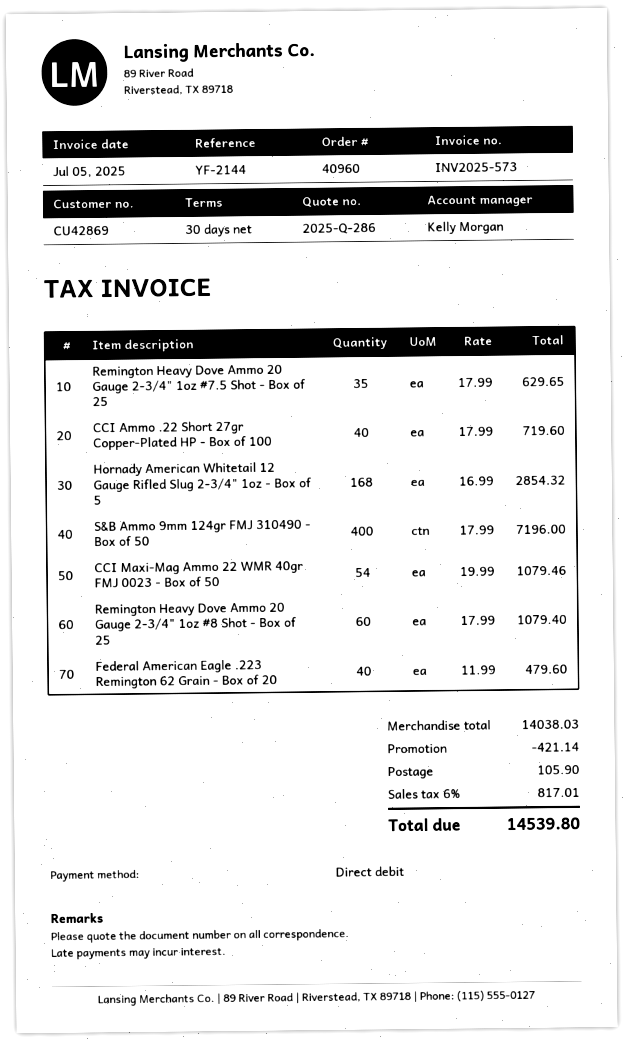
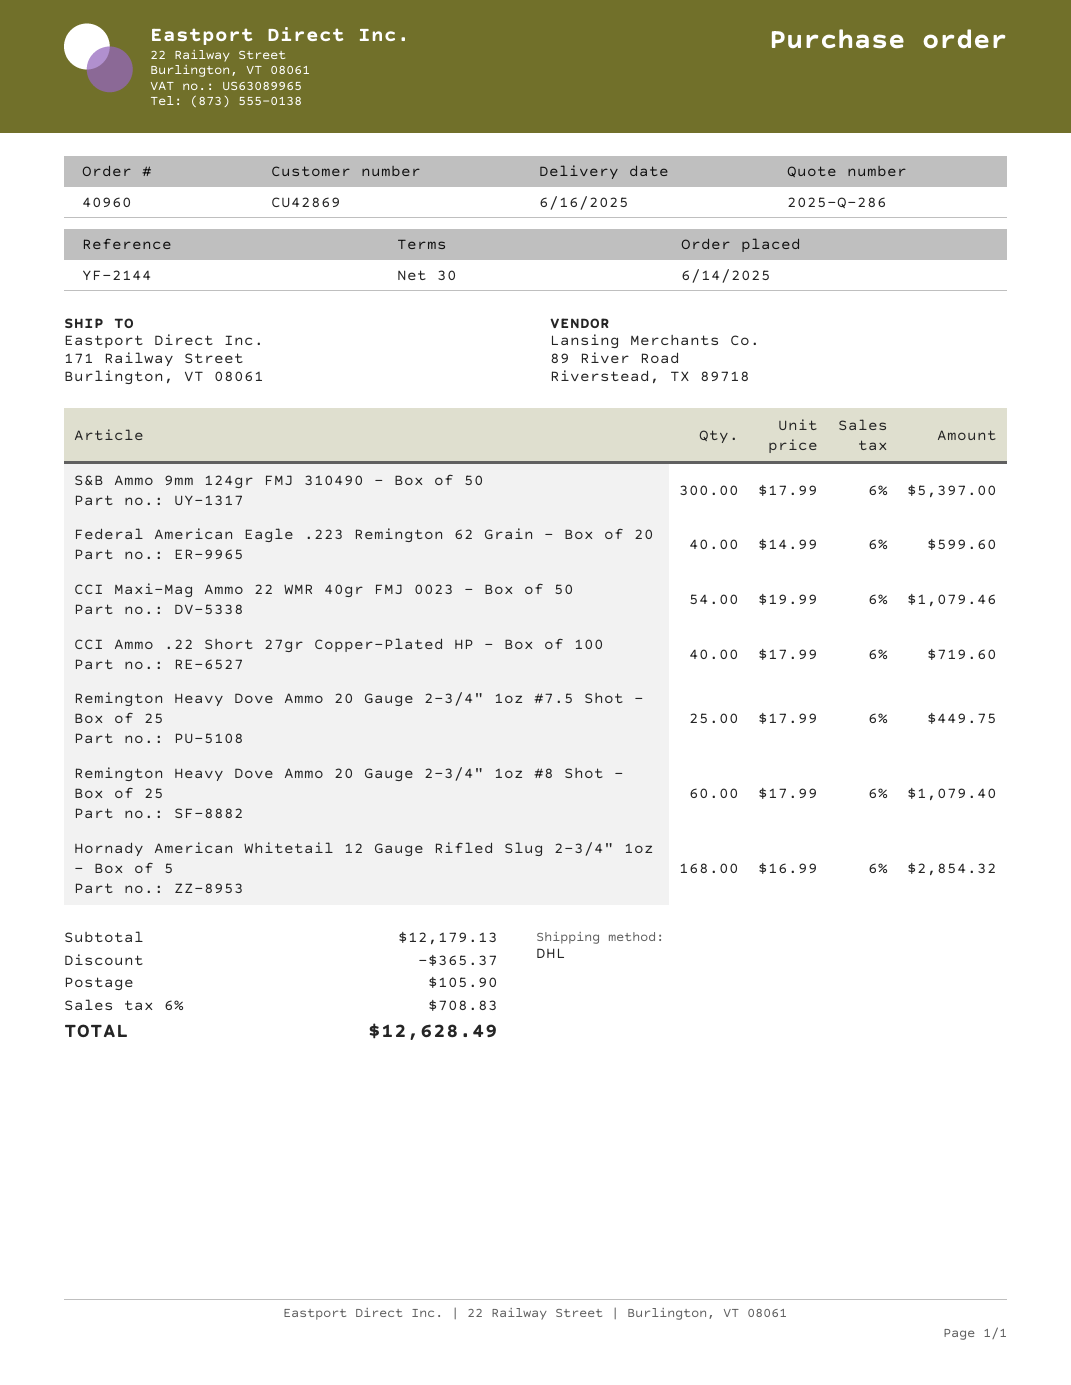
Remington Heavy Dove Ammo 20 Gauge 2-3/4" 1oz #7.5 Shot - Box of 25: 35 x 17.99 = 629.65 -> 25 x 17.99 = 449.75
S&B Ammo 9mm 124gr FMJ 310490 - Box of 50: 400 x 17.99 = 7196.00 -> 300 x 17.99 = 5397.00
Federal American Eagle .223 Remington 62 Grain - Box of 20: 40 x 11.99 = 479.60 -> 40 x 14.99 = 599.60
subtotal: 14038.03 -> 12179.13
discount: 421.14 -> 365.37
tax: 6% = 817.01 -> 6% = 708.83
total: 14539.80 -> 12628.49

